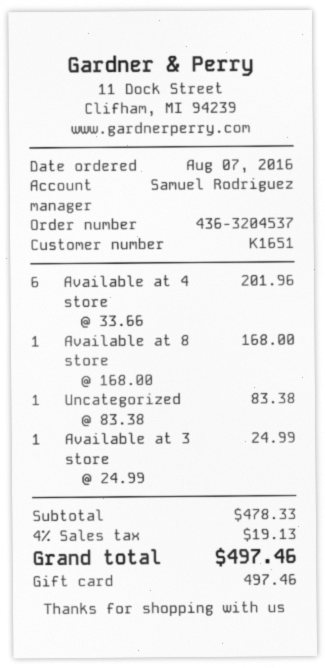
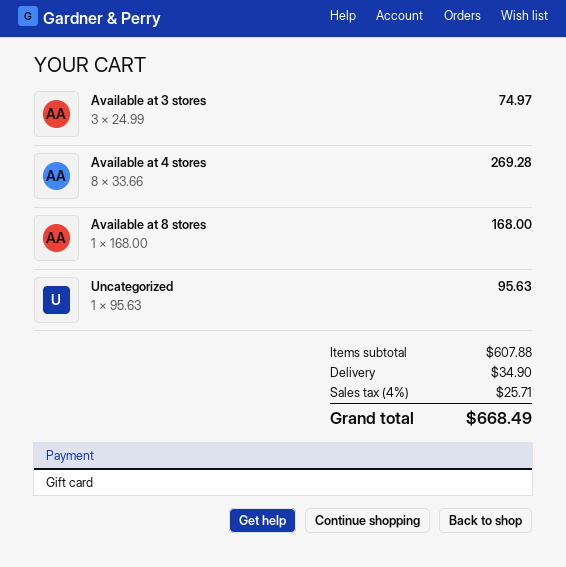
Available at 4 store: 6 x 33.66 = 201.96 -> 8 x 33.66 = 269.28
Uncategorized: 1 x 83.38 = 83.38 -> 1 x 95.63 = 95.63
Available at 3 store: 1 x 24.99 = 24.99 -> 3 x 24.99 = 74.97
subtotal: 478.33 -> 607.88
shipping: none -> 34.90
tax: 4% = 19.13 -> 4% = 25.71
total: 497.46 -> 668.49

